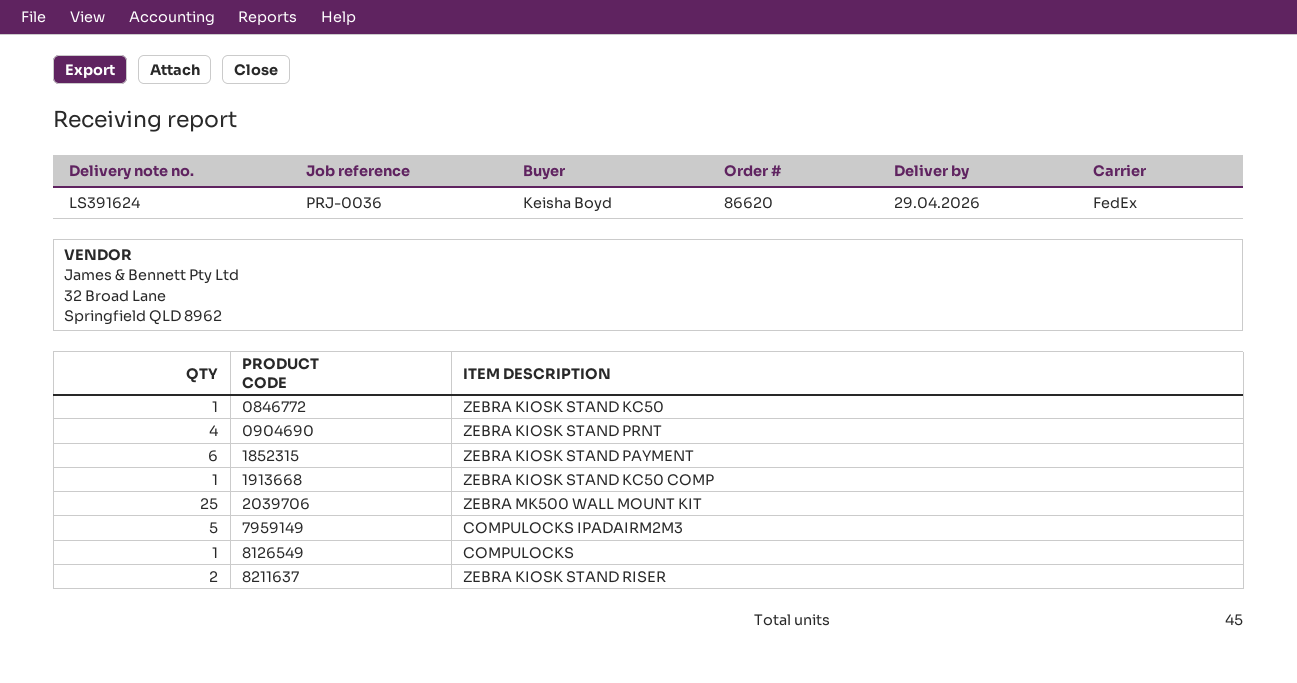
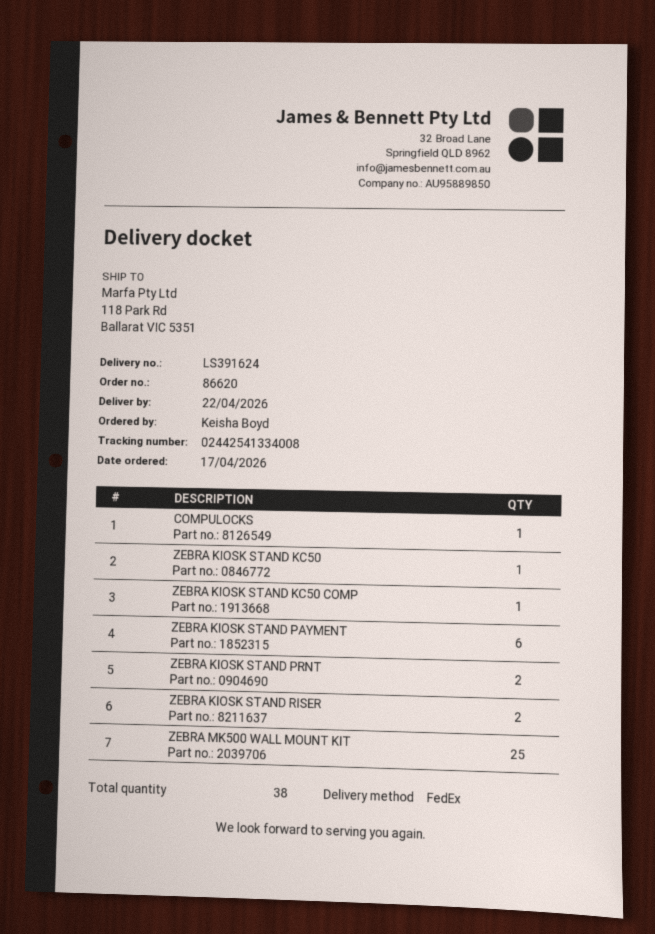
delivery date: 2026-04-29 -> 2026-04-22
ZEBRA KIOSK STAND PRNT: 4 -> 2
COMPULOCKS IPADAIRM2M3: 5 -> none
total quantity: 45 -> 38

